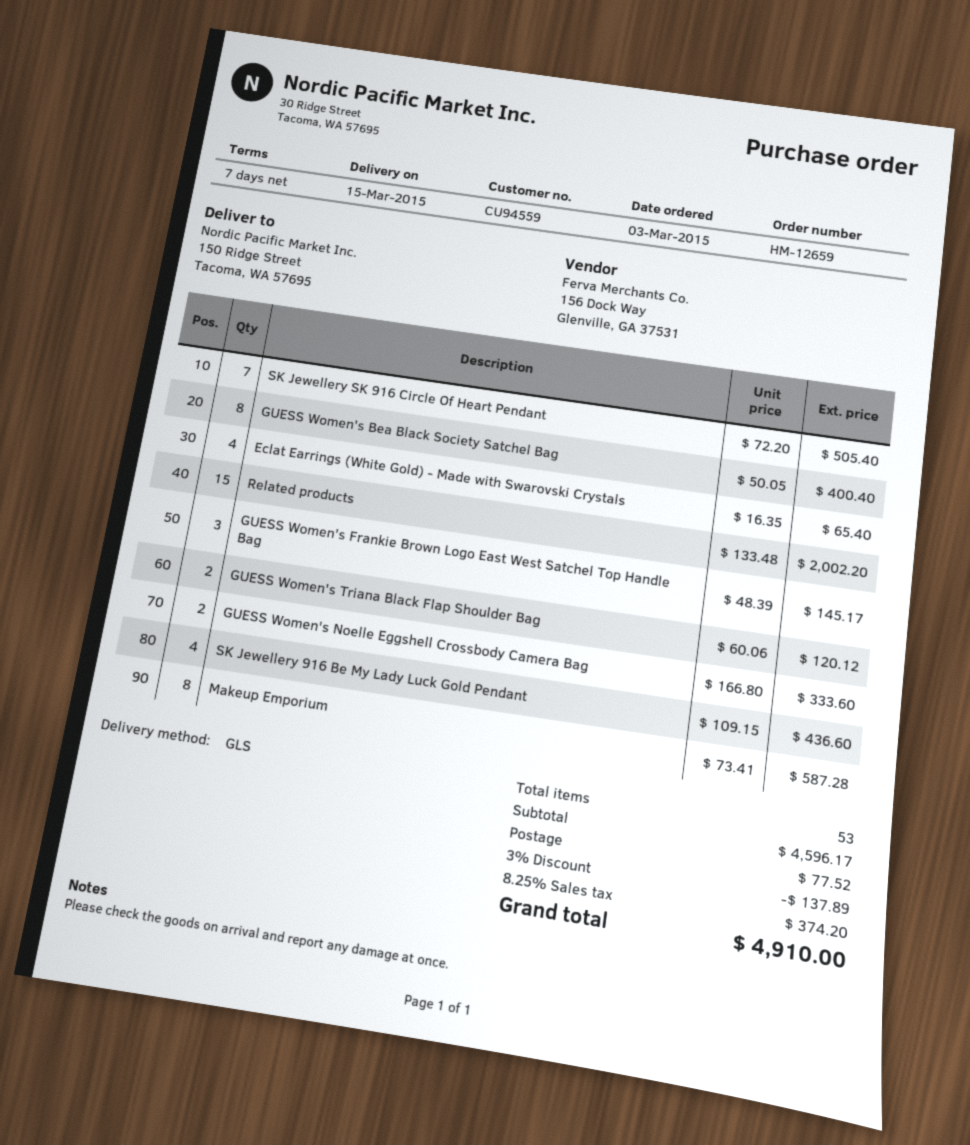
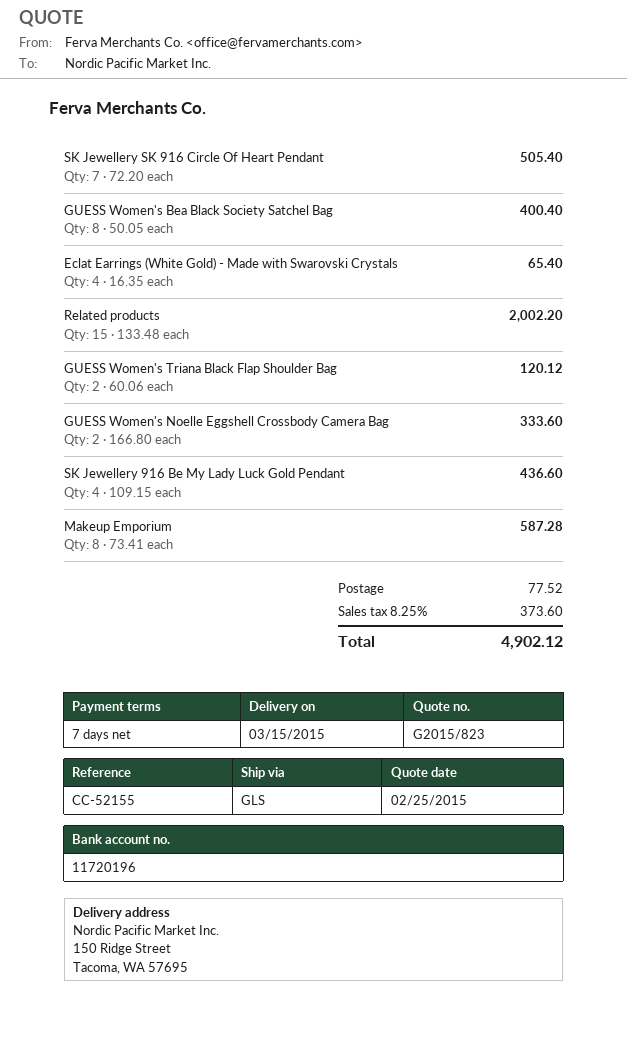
GUESS Women's Frankie Brown Logo East West Satchel Top Handle Bag: 3 x 48.39 = 145.17 -> none
discount: 3% = 137.89 -> none
tax: 8.25% = 374.20 -> 8.25% = 373.60
total: 4910.00 -> 4902.12

